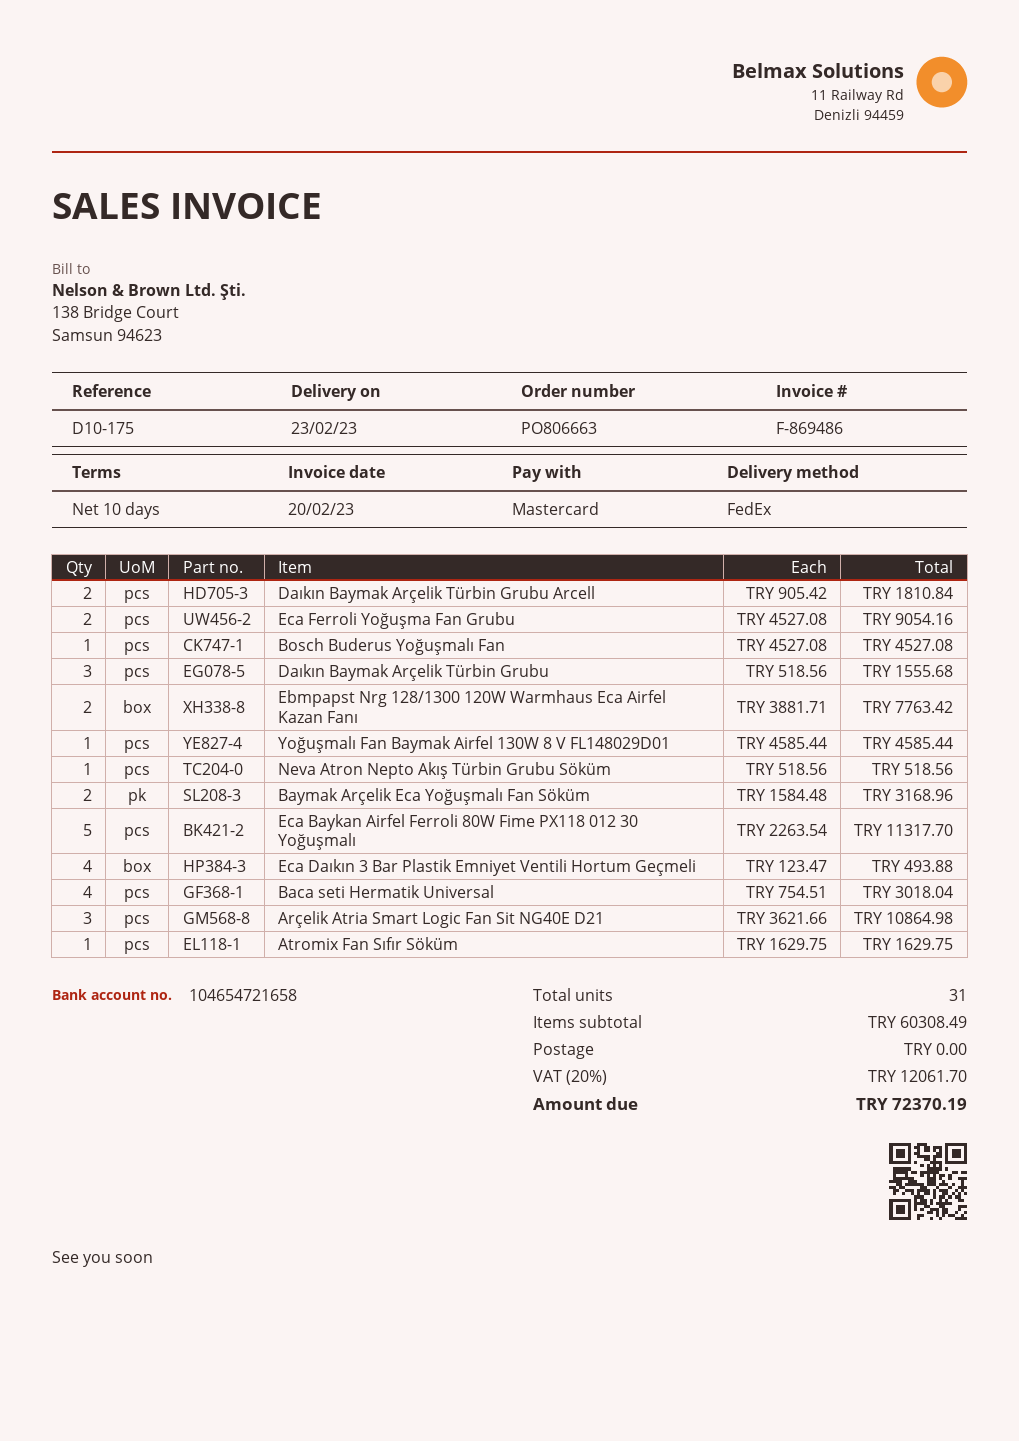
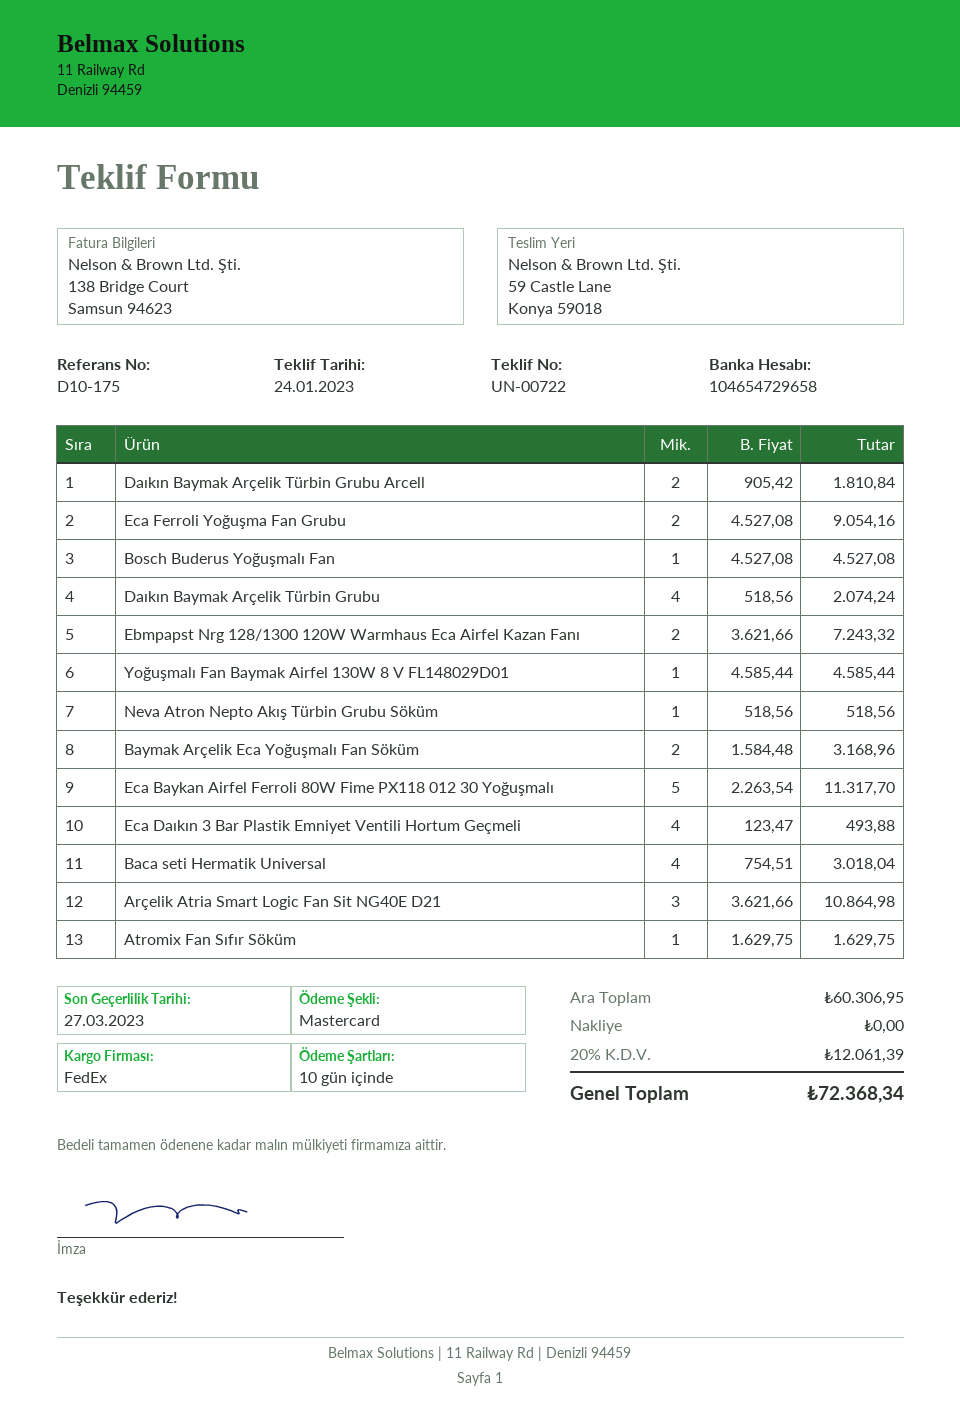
bank account: 104654721658 -> 104654729658
Daıkın Baymak Arçelik Türbin Grubu: 3 x 518.56 = 1555.68 -> 4 x 518.56 = 2074.24
Ebmpapst Nrg 128/1300 120W Warmhaus Eca Airfel Kazan Fanı: 2 x 3881.71 = 7763.42 -> 2 x 3621.66 = 7243.32
subtotal: 60308.49 -> 60306.95
tax: 20% = 12061.70 -> 20% = 12061.39
total: 72370.19 -> 72368.34

